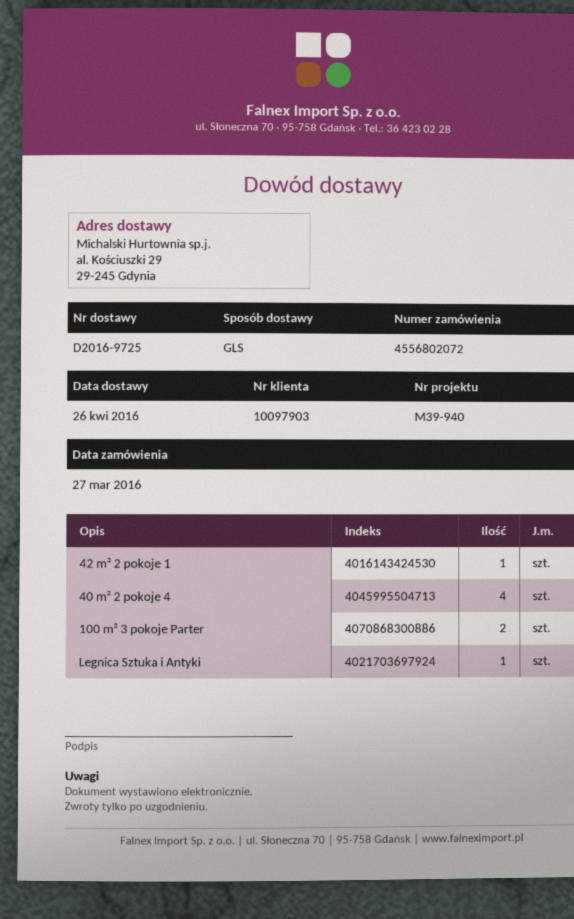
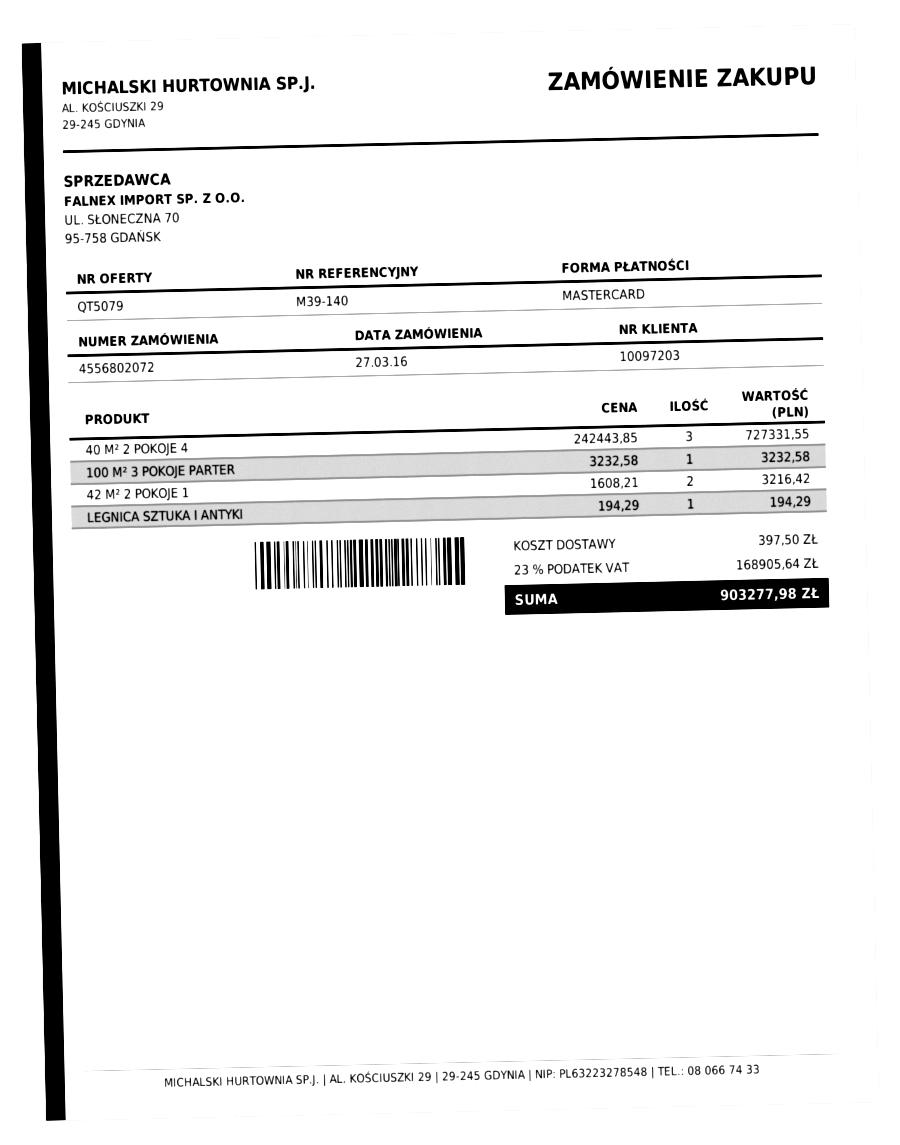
customer number: 10097903 -> 10097203
reference: M39-940 -> M39-140
42 m² 2 pokoje 1: 1 -> 2
40 m² 2 pokoje 4: 4 -> 3
100 m² 3 pokoje Parter: 2 -> 1

